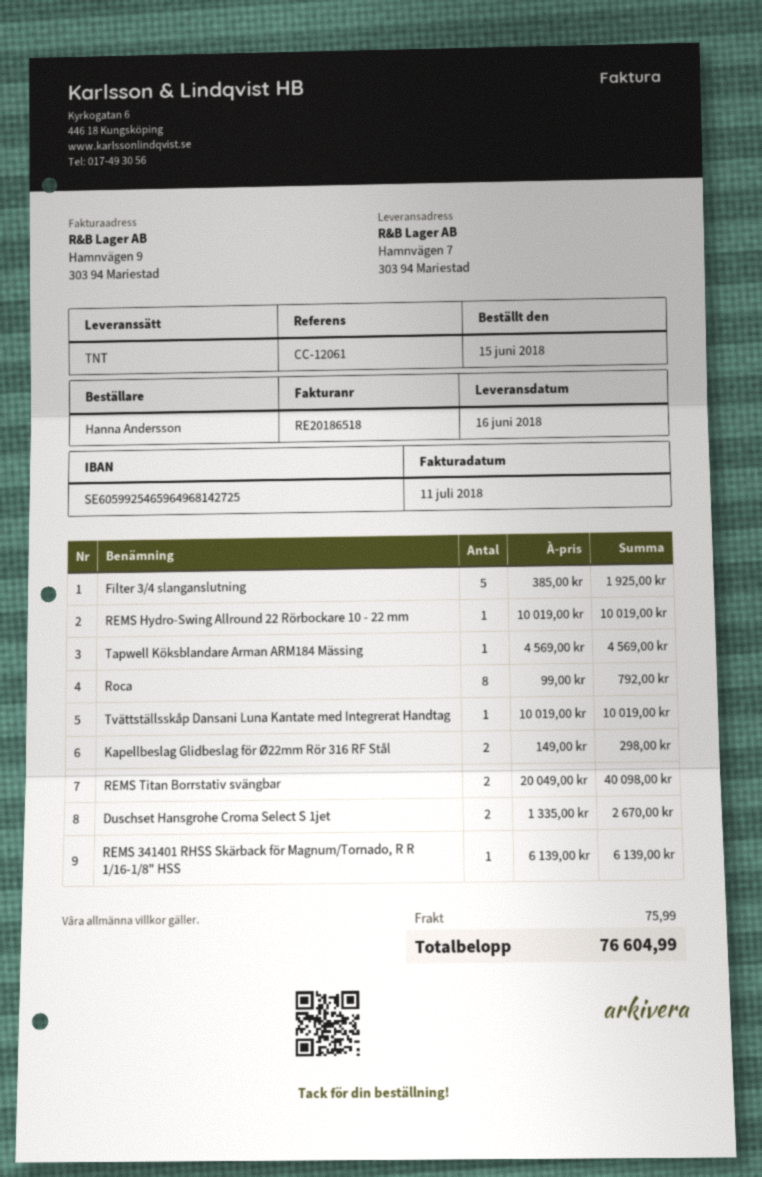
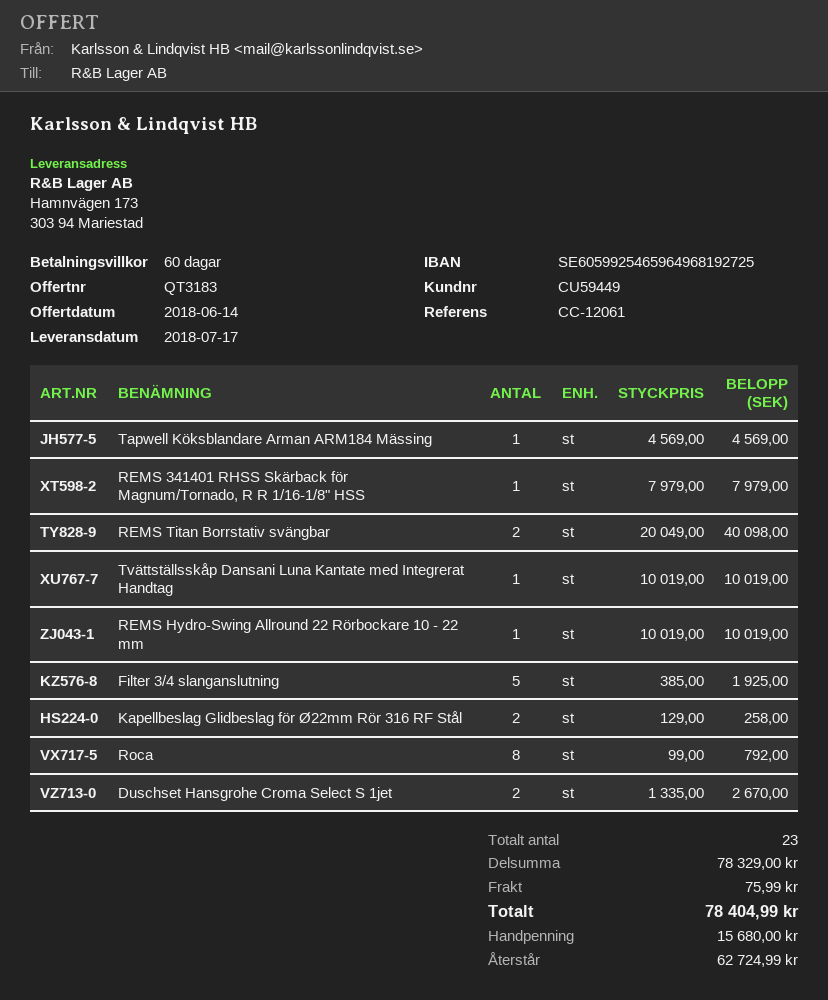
delivery date: 2018-06-16 -> 2018-07-17
bank account: SE6059925465964968142725 -> SE6059925465964968192725
ship to: Hamnvägen 7, 303 94 Mariestad -> Hamnvägen 173, 303 94 Mariestad
Kapellbeslag Glidbeslag för Ø22mm Rör 316 RF Stål: 2 x 149.00 = 298.00 -> 2 x 129.00 = 258.00
REMS 341401 RHSS Skärback för Magnum/Tornado, R R 1/16-1/8" HSS: 1 x 6139.00 = 6139.00 -> 1 x 7979.00 = 7979.00
total: 76604.99 -> 78404.99

